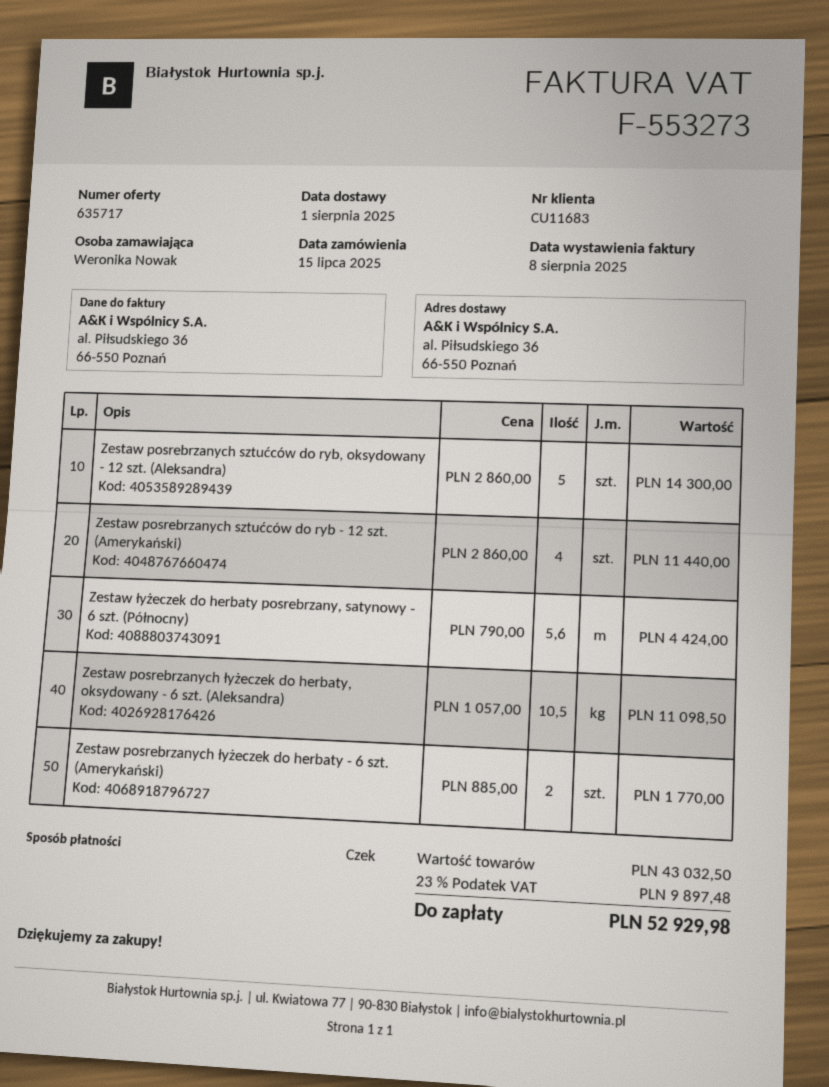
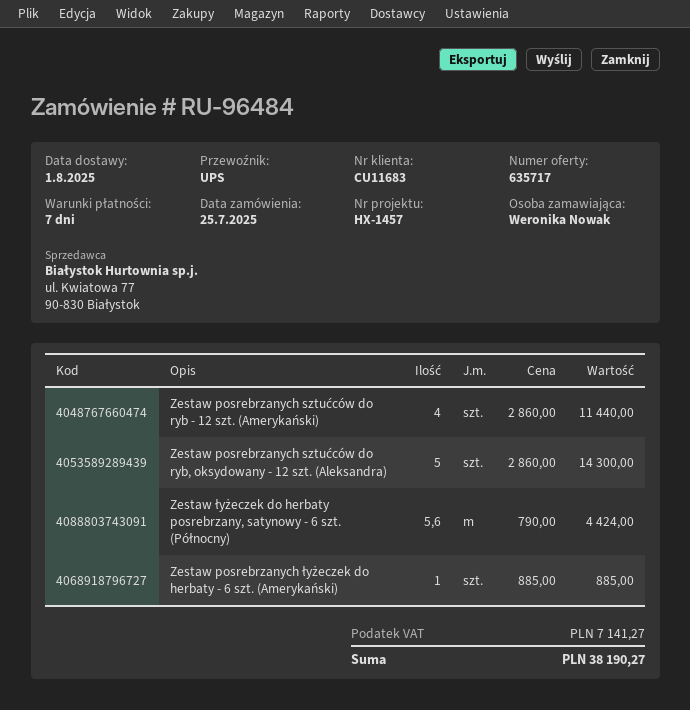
order date: 2025-07-15 -> 2025-07-25
Zestaw posrebrzanych łyżeczek do herbaty, oksydowany - 6 szt. (Aleksandra): 10.5 x 1057.00 = 11098.50 -> none
Zestaw posrebrzanych łyżeczek do herbaty - 6 szt. (Amerykański): 2 x 885.00 = 1770.00 -> 1 x 885.00 = 885.00
tax: 9897.48 -> 7141.27
total: 52929.98 -> 38190.27

